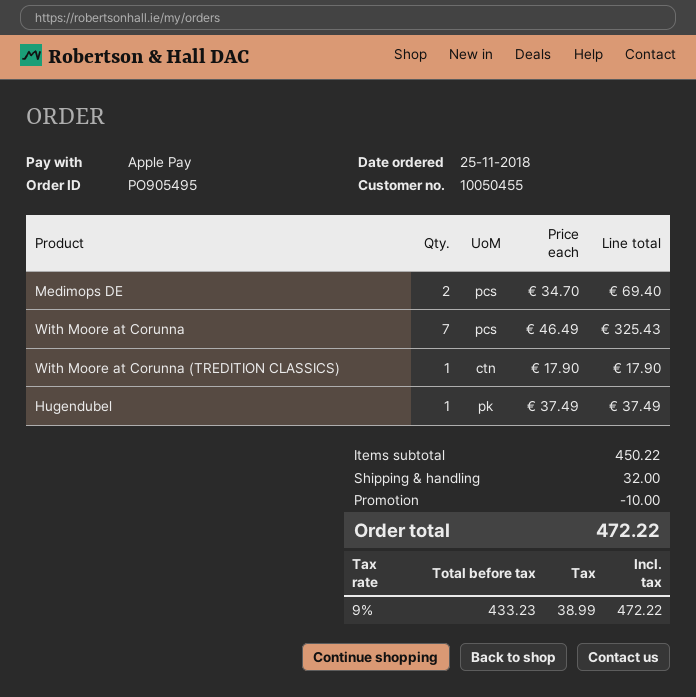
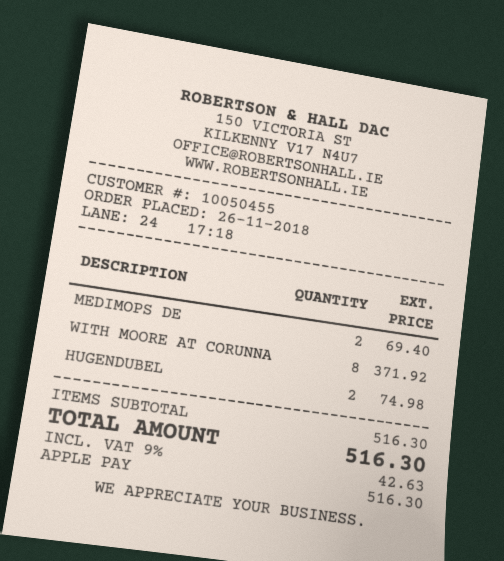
order date: 2018-11-25 -> 2018-11-26
With Moore at Corunna: 7 for 325.43 -> 8 for 371.92
With Moore at Corunna (TREDITION CLASSICS): 1 for 17.90 -> none
Hugendubel: 1 for 37.49 -> 2 for 74.98
subtotal: 450.22 -> 516.30
discount: 10.00 -> none
shipping: 32.00 -> none
tax: 9% = 38.99 -> 9% = 42.63
total: 472.22 -> 516.30

